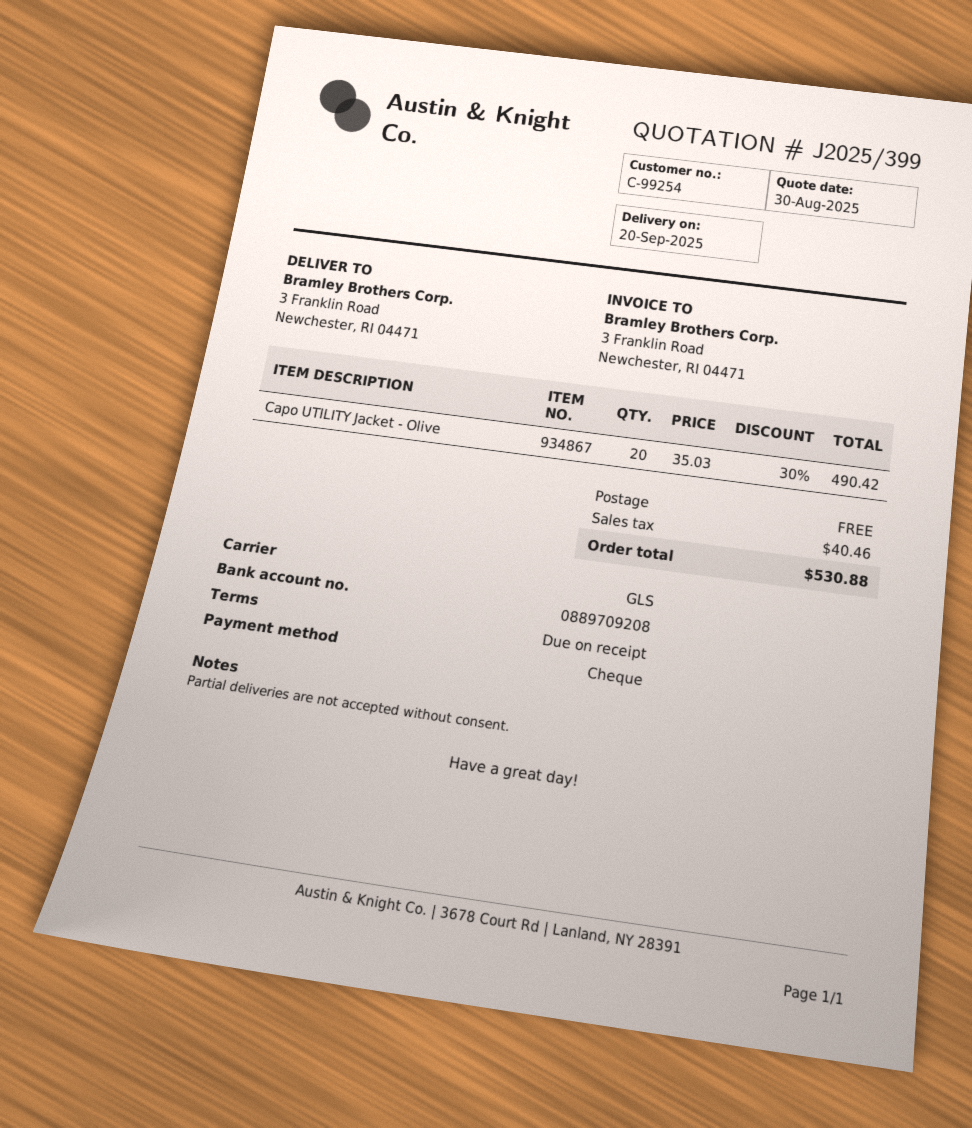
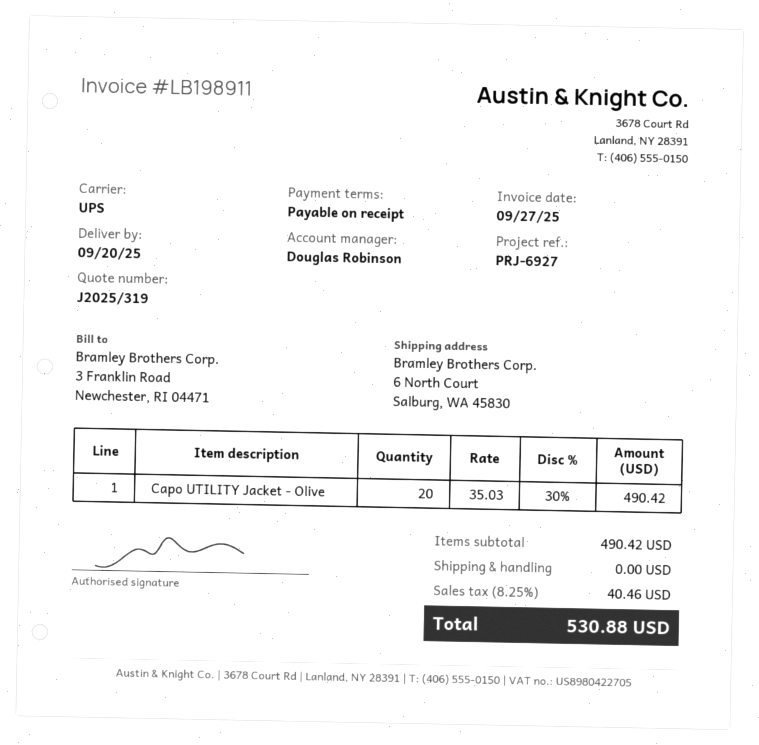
quote number: J2025/399 -> J2025/319
shipping method: GLS -> UPS
ship to: 3 Franklin Road, Newchester, RI 04471 -> 6 North Court, Salburg, WA 45830

